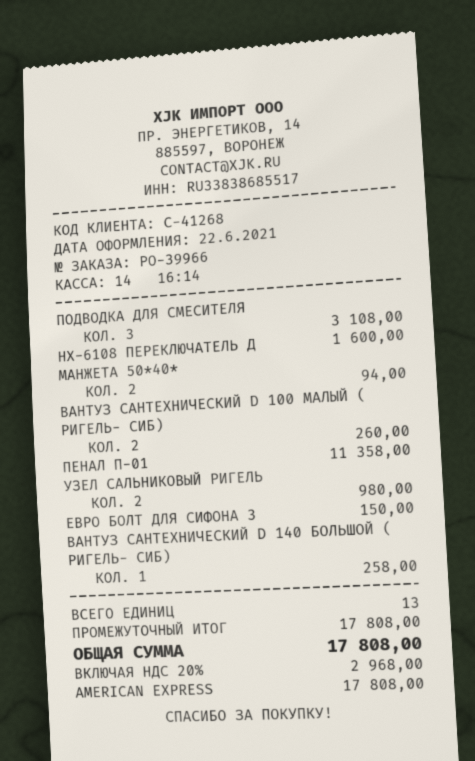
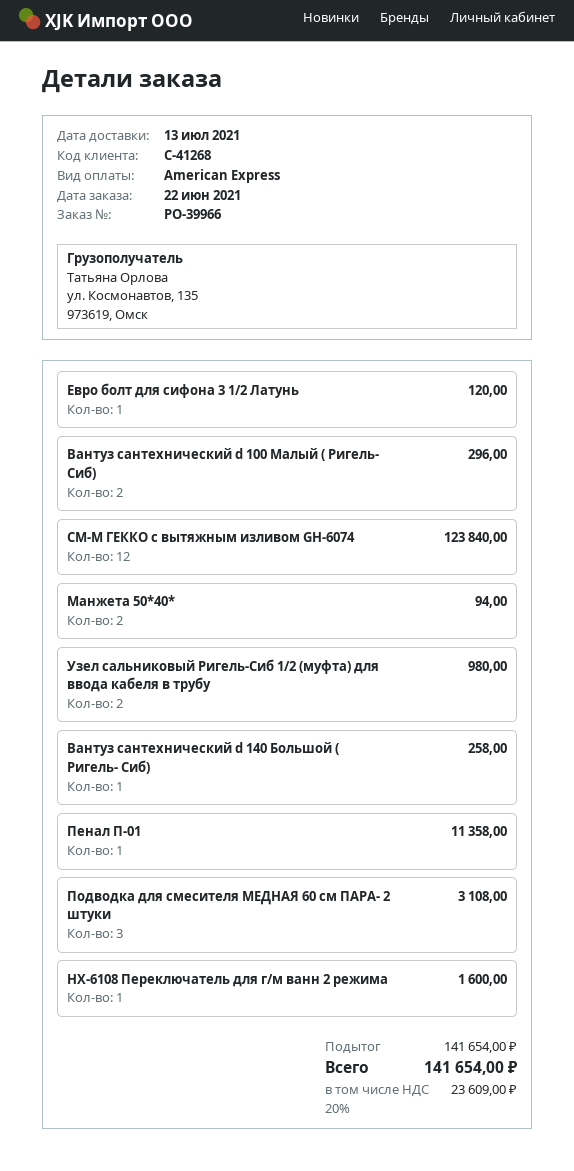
ВАНТУЗ САНТЕХНИЧЕСКИЙ D 100 МАЛЫЙ ( РИГЕЛЬ- СИБ): 2 for 260.00 -> 2 for 296.00
ЕВРО БОЛТ ДЛЯ СИФОНА 3: 1 for 150.00 -> 1 for 120.00
СМ-М ГЕККО с вытяжным изливом GH-6074: none -> 12 for 123840.00
subtotal: 17808.00 -> 141654.00
tax: 20% = 2968.00 -> 20% = 23609.00
total: 17808.00 -> 141654.00

